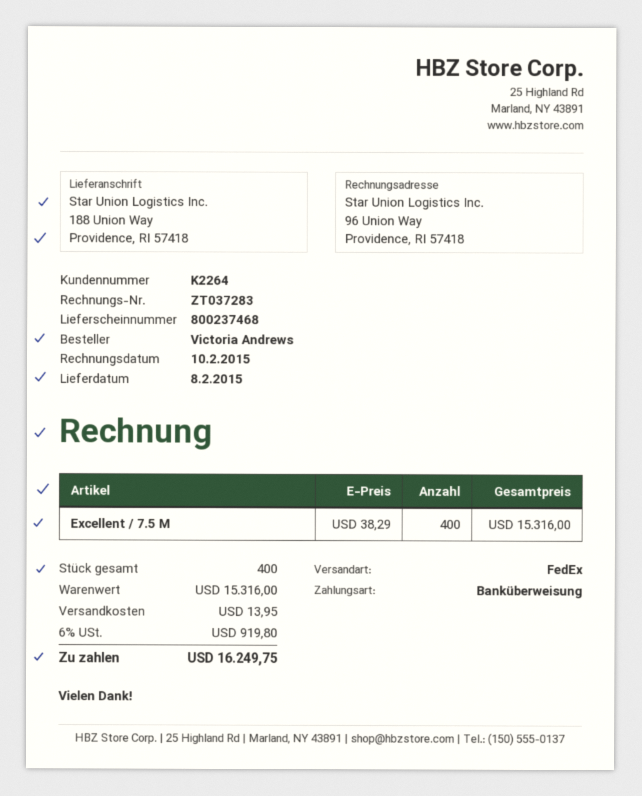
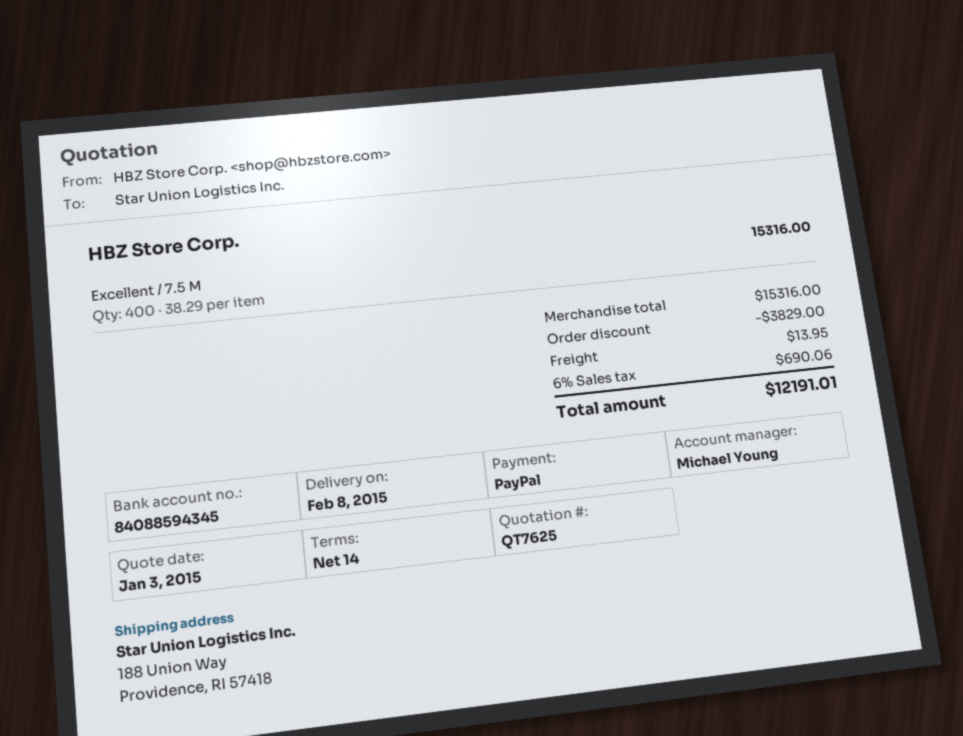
payment method: bank transfer -> PayPal
discount: none -> 3829.00
tax: 6% = 919.80 -> 6% = 690.06
total: 16249.75 -> 12191.01

